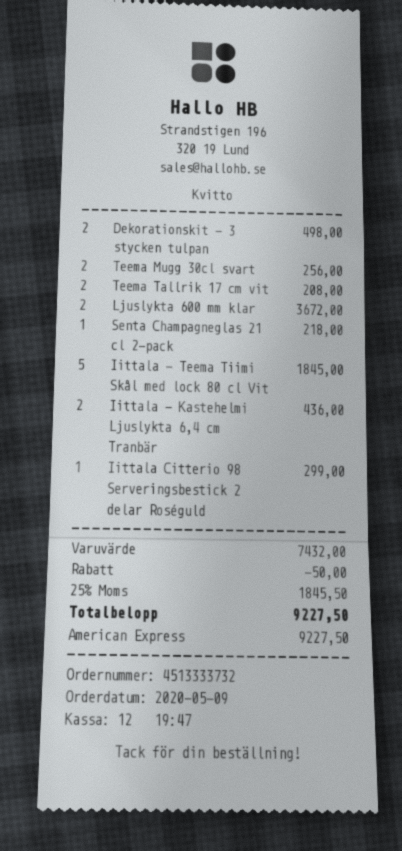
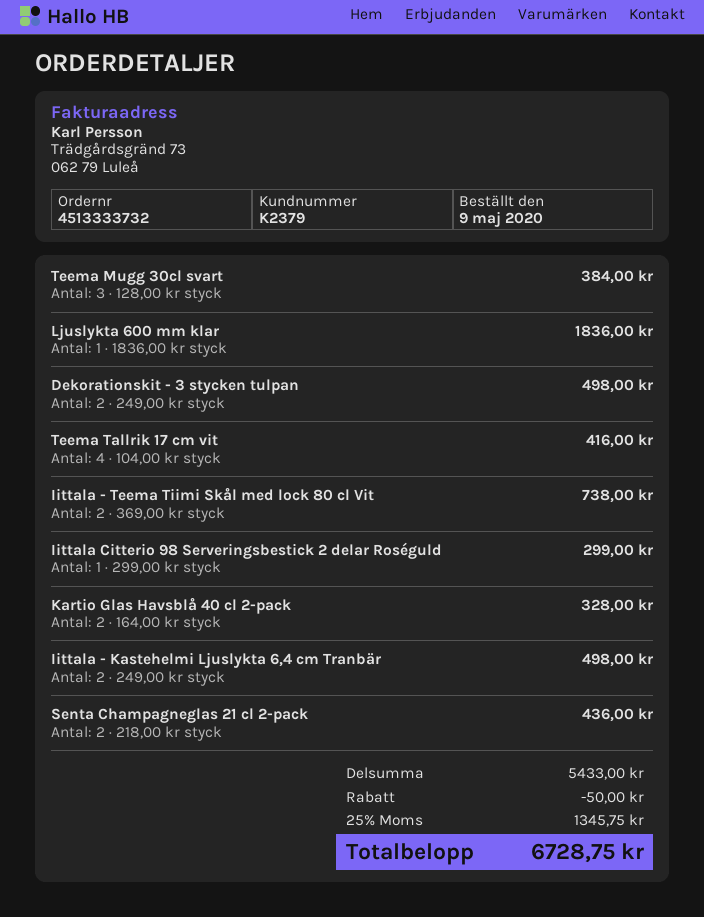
Teema Mugg 30cl svart: 2 for 256.00 -> 3 for 384.00
Teema Tallrik 17 cm vit: 2 for 208.00 -> 4 for 416.00
Ljuslykta 600 mm klar: 2 for 3672.00 -> 1 for 1836.00
Senta Champagneglas 21 cl 2-pack: 1 for 218.00 -> 2 for 436.00
Iittala - Teema Tiimi Skål med lock 80 cl Vit: 5 for 1845.00 -> 2 for 738.00
Iittala - Kastehelmi Ljuslykta 6,4 cm Tranbär: 2 for 436.00 -> 2 for 498.00
Kartio Glas Havsblå 40 cl 2-pack: none -> 2 for 328.00
subtotal: 7432.00 -> 5433.00
tax: 25% = 1845.50 -> 25% = 1345.75
total: 9227.50 -> 6728.75

